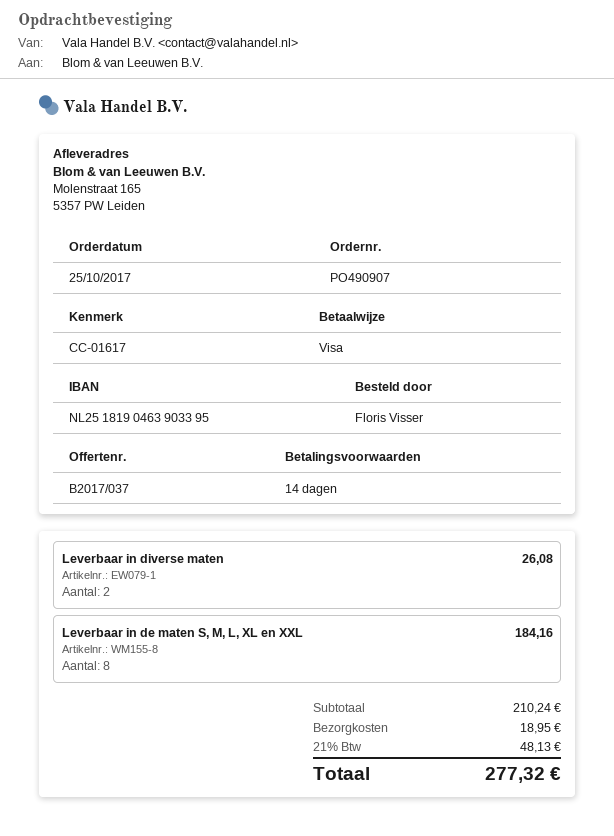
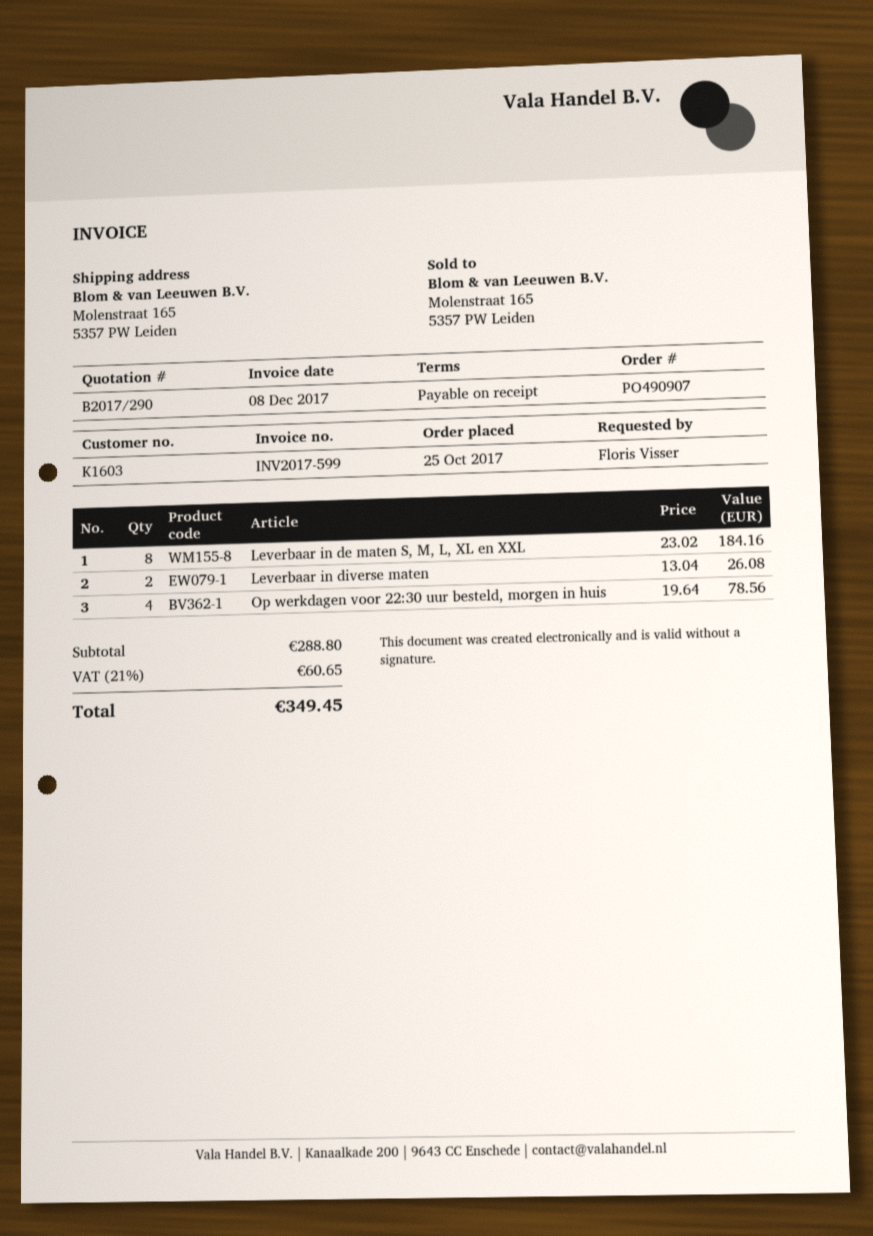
quote number: B2017/037 -> B2017/290
payment terms: 14 days -> on receipt
Op werkdagen voor 22:30 uur besteld, morgen in huis: none -> 4 for 78.56
subtotal: 210.24 -> 288.80
shipping: 18.95 -> none
tax: 21% = 48.13 -> 21% = 60.65
total: 277.32 -> 349.45

